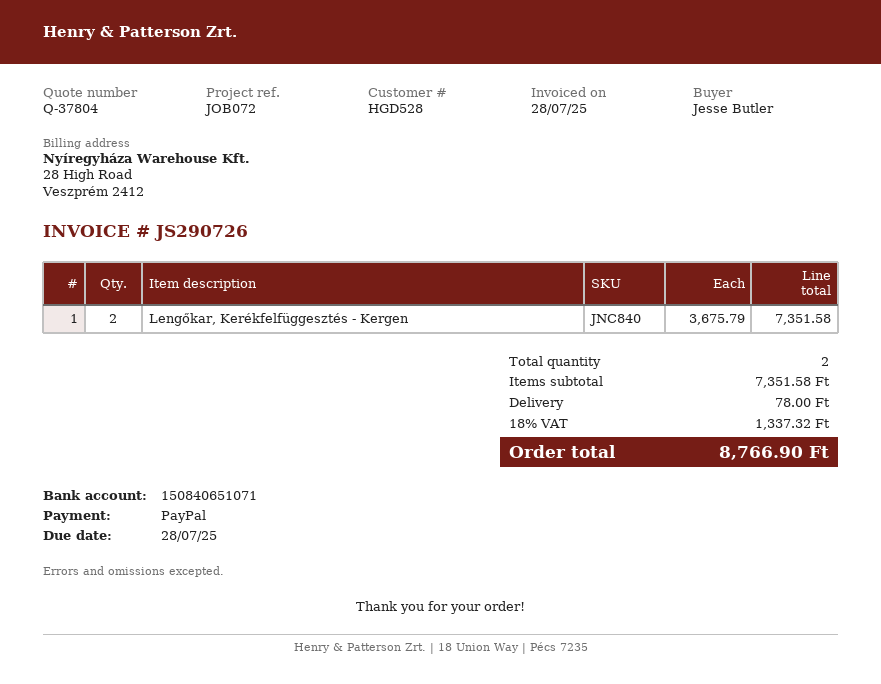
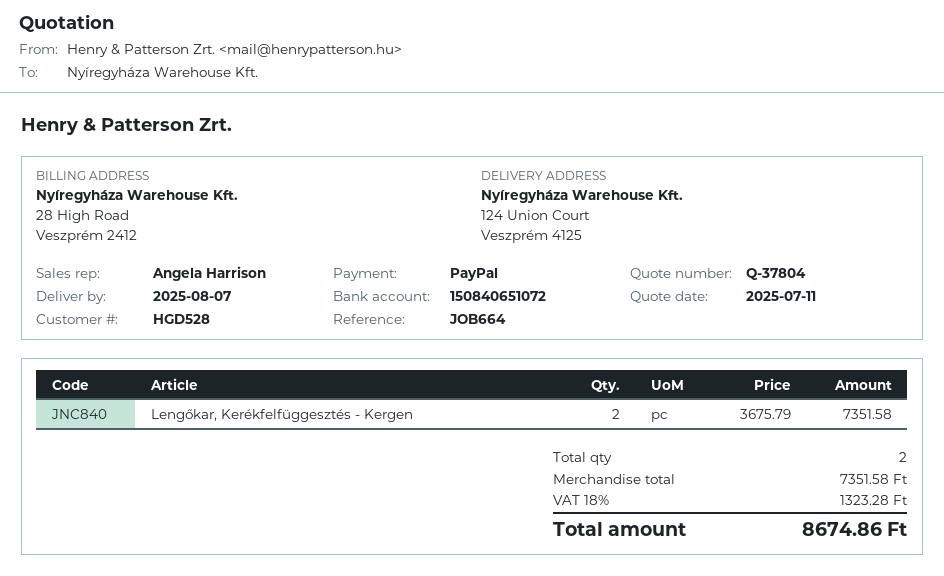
reference: JOB072 -> JOB664
bank account: 150840651071 -> 150840651072
shipping: 78.00 -> none
tax: 18% = 1337.32 -> 18% = 1323.28
total: 8766.90 -> 8674.86

